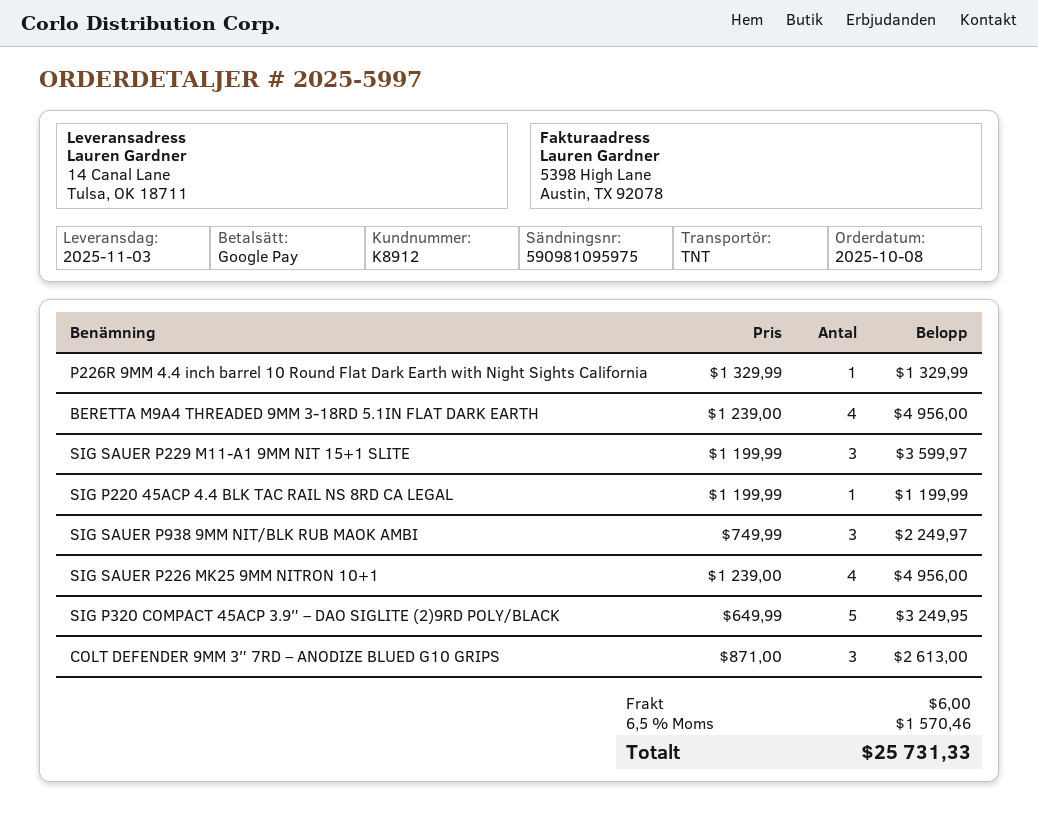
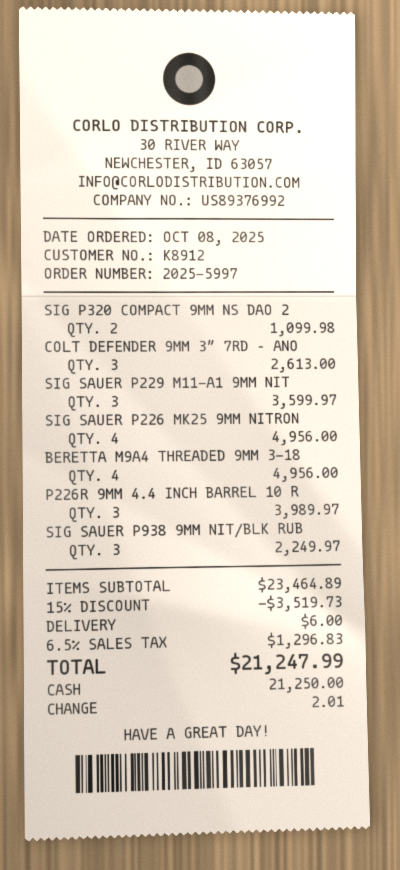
payment method: Google Pay -> cash
P226R 9MM 4.4 inch barrel 10 Round Flat Dark Earth with Night Sights California: 1 for 1329.99 -> 3 for 3989.97
SIG P220 45ACP 4.4 BLK TAC RAIL NS 8RD CA LEGAL: 1 for 1199.99 -> none
SIG P320 COMPACT 45ACP 3.9″ – DAO SIGLITE (2)9RD POLY/BLACK: 5 for 3249.95 -> none
SIG P320 COMPACT 9MM NS DAO 2: none -> 2 for 1099.98
discount: none -> 15% = 3519.73
tax: 6.5% = 1570.46 -> 6.5% = 1296.83
total: 25731.33 -> 21247.99

